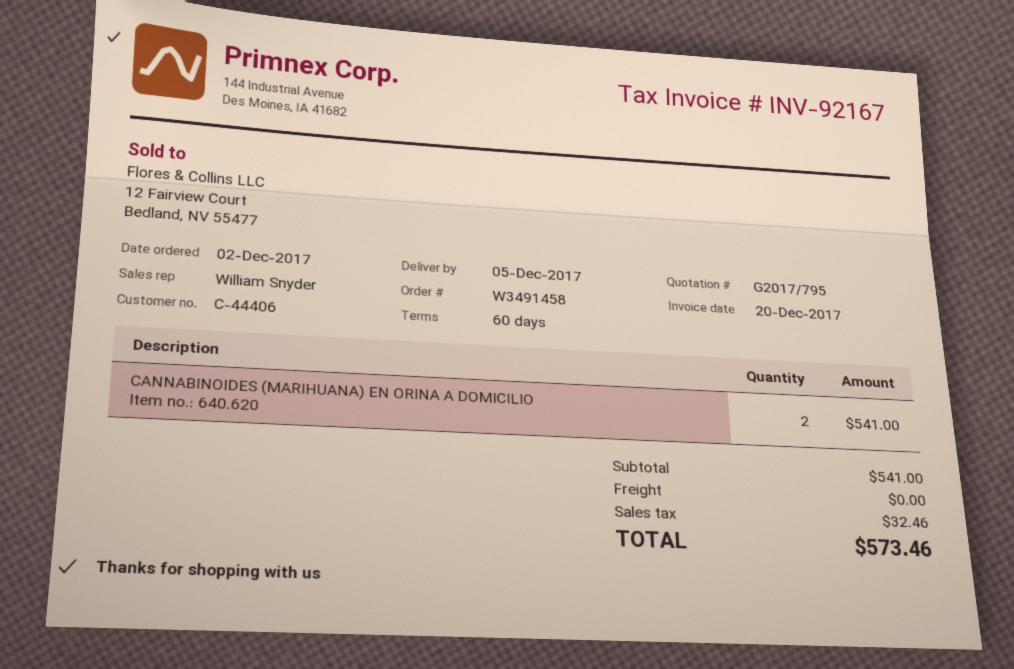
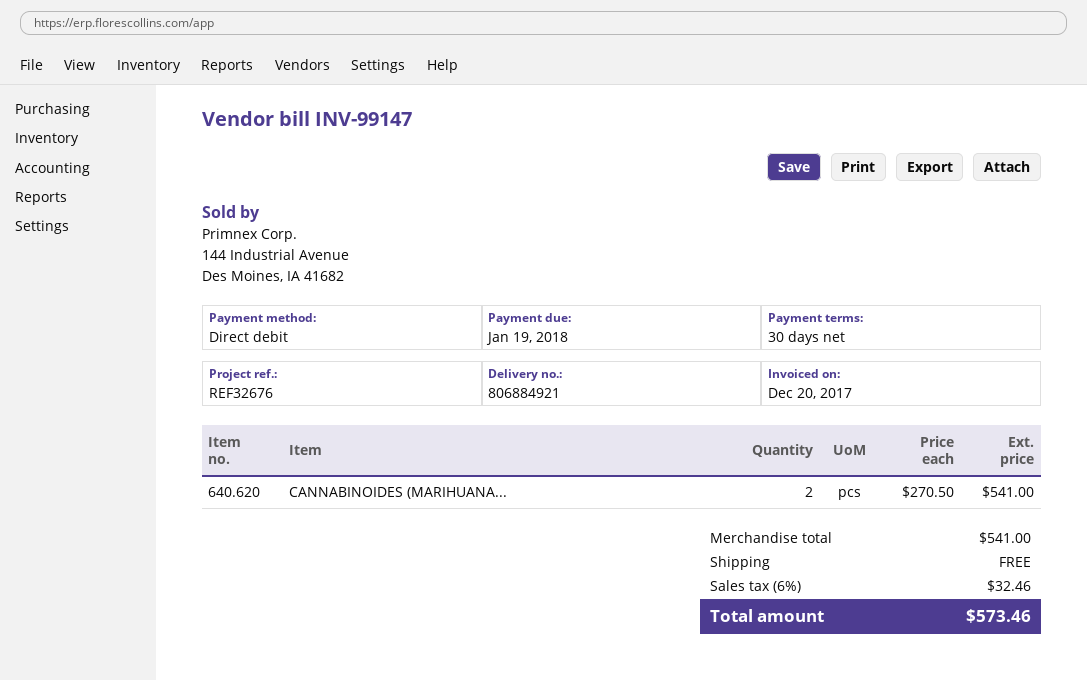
invoice number: INV-92167 -> INV-99147
payment terms: 60 days -> 30 days

